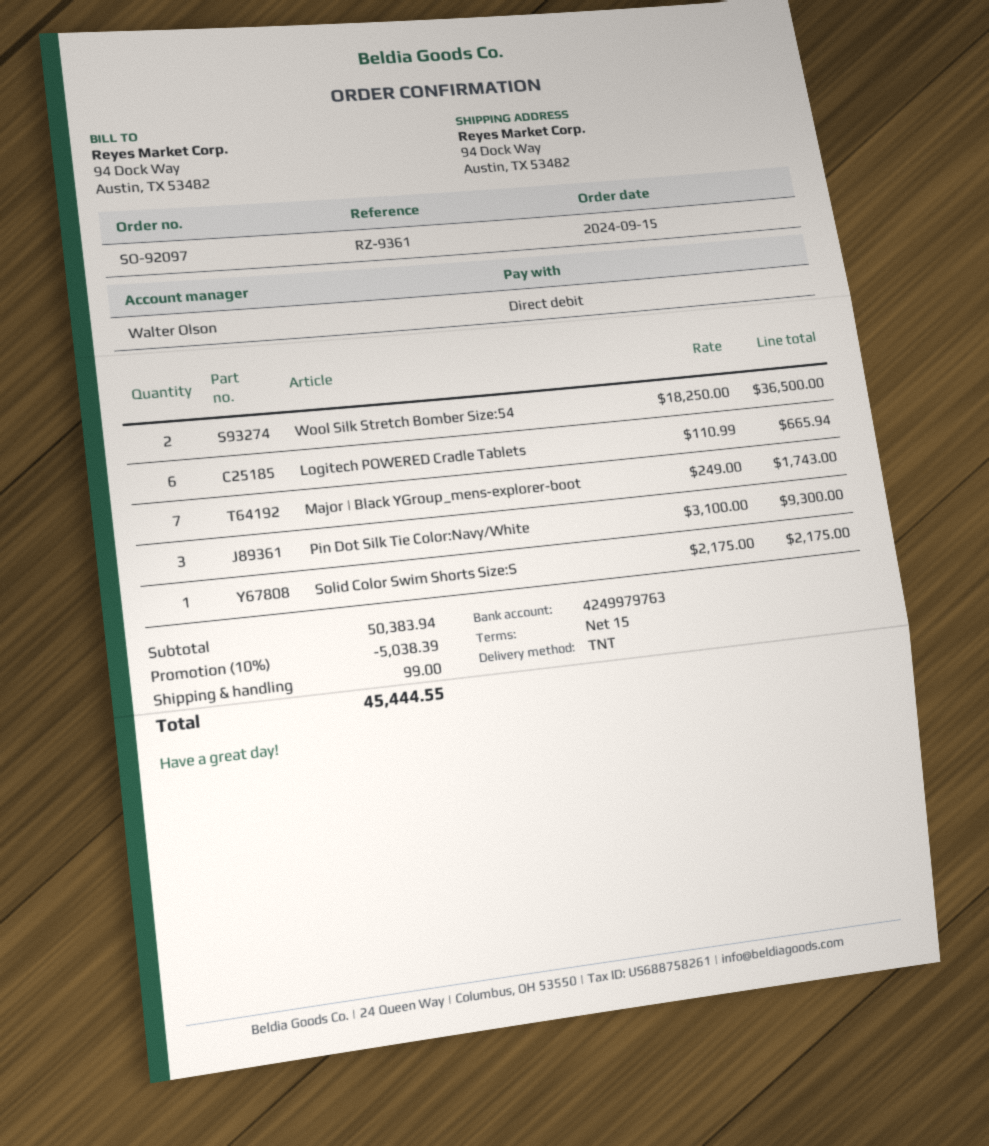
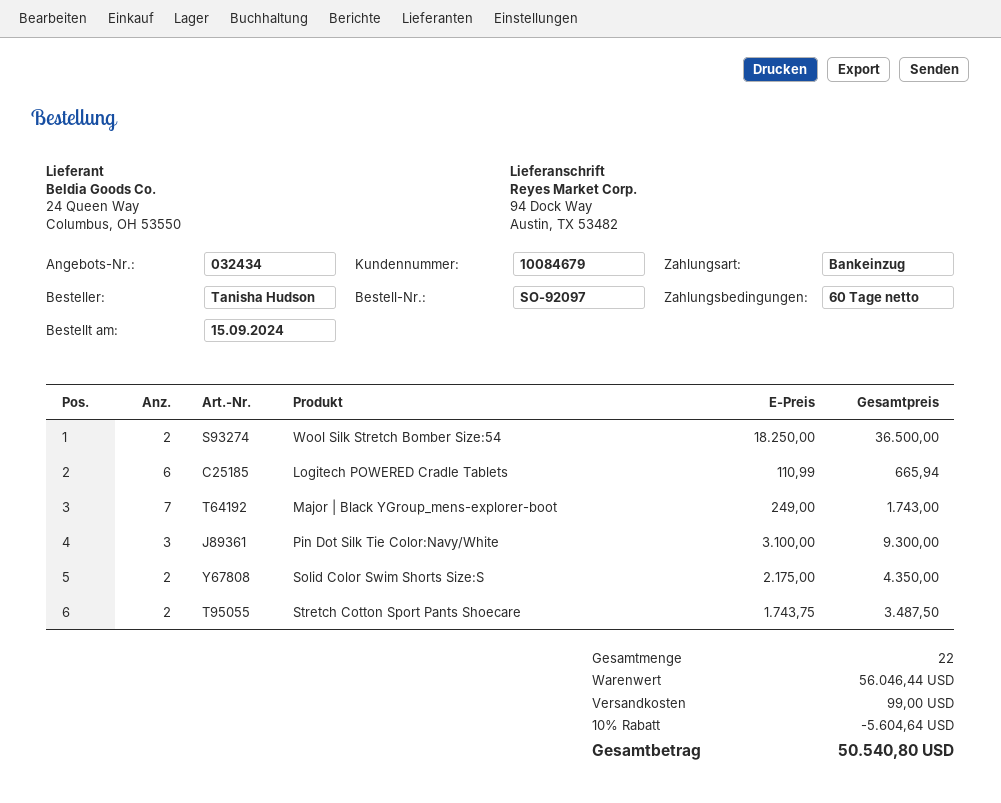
payment terms: 15 days -> 60 days
Solid Color Swim Shorts Size:S: 1 x 2175.00 = 2175.00 -> 2 x 2175.00 = 4350.00
Stretch Cotton Sport Pants Shoecare: none -> 2 x 1743.75 = 3487.50
subtotal: 50383.94 -> 56046.44
discount: 10% = 5038.39 -> 10% = 5604.64
total: 45444.55 -> 50540.80

